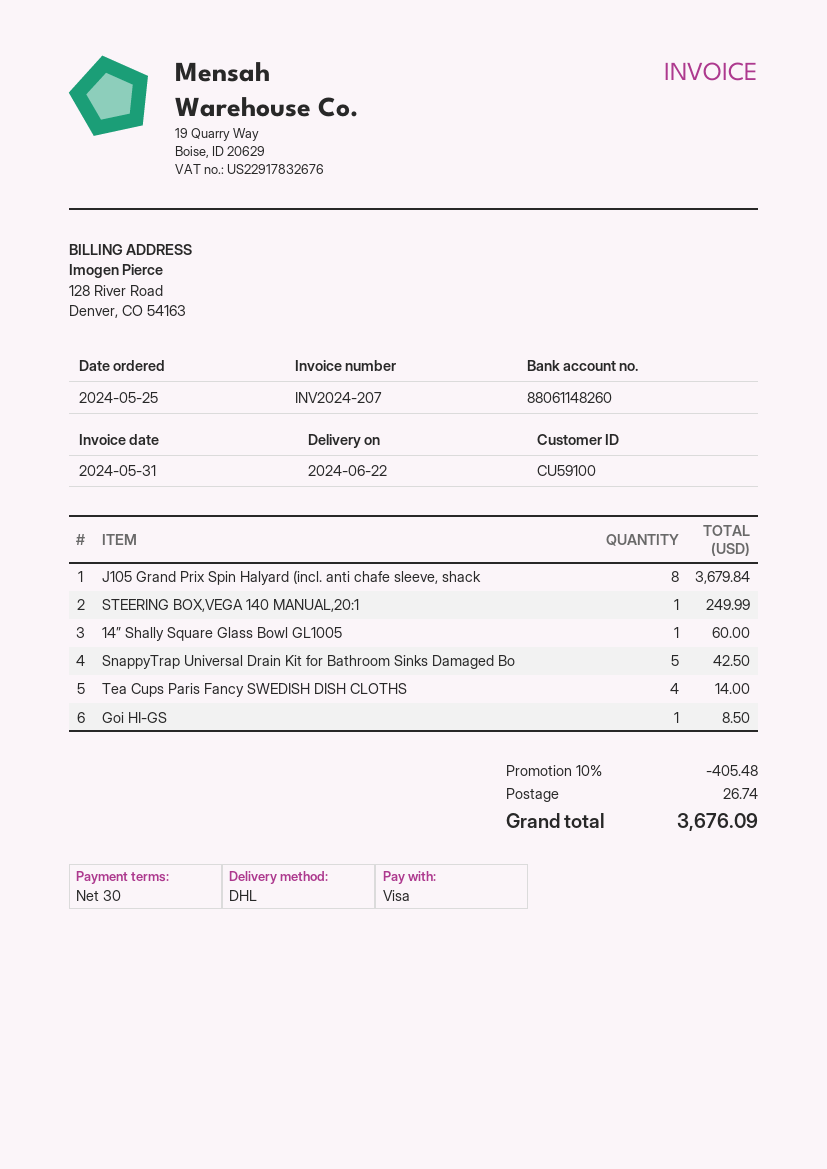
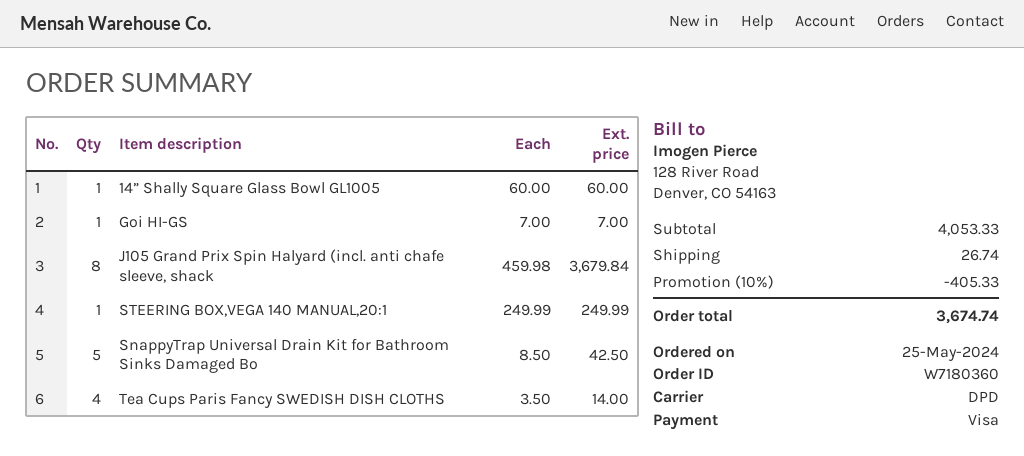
shipping method: DHL -> DPD
Goi HI-GS: 1 for 8.50 -> 1 for 7.00
discount: 10% = 405.48 -> 10% = 405.33
total: 3676.09 -> 3674.74

